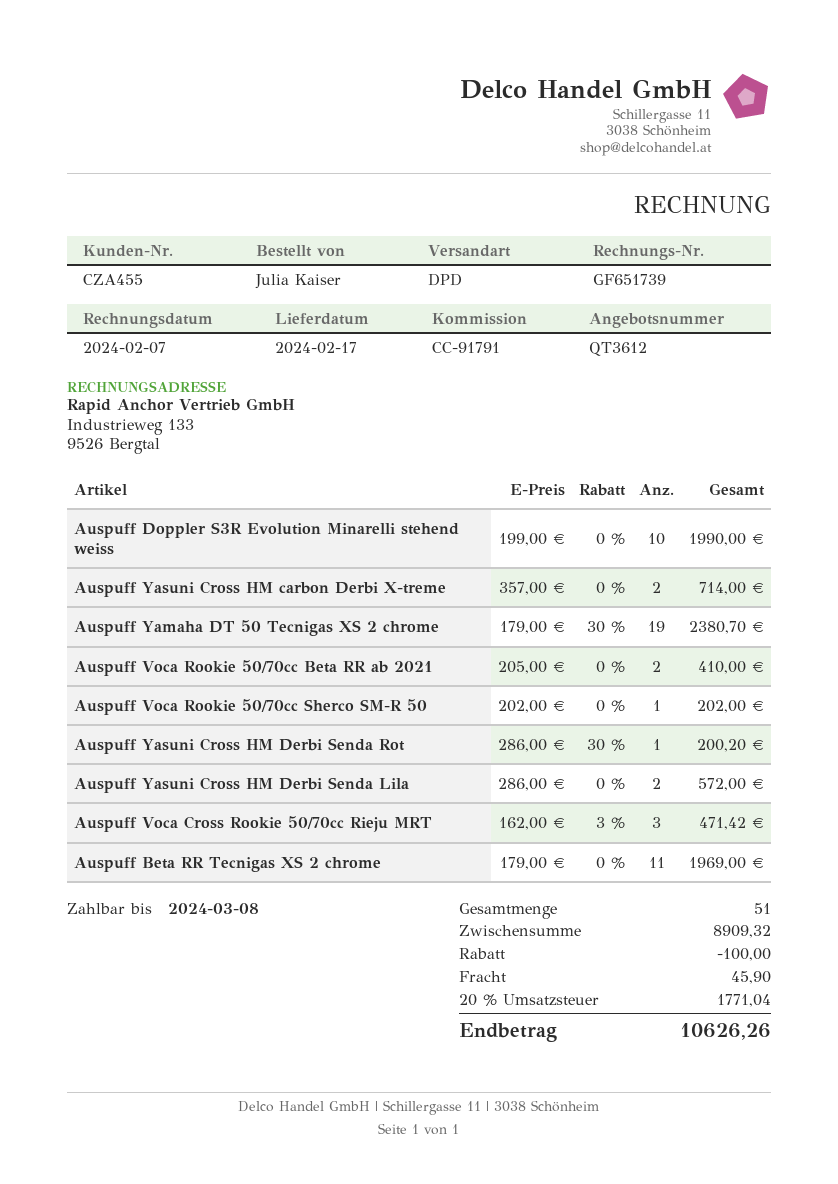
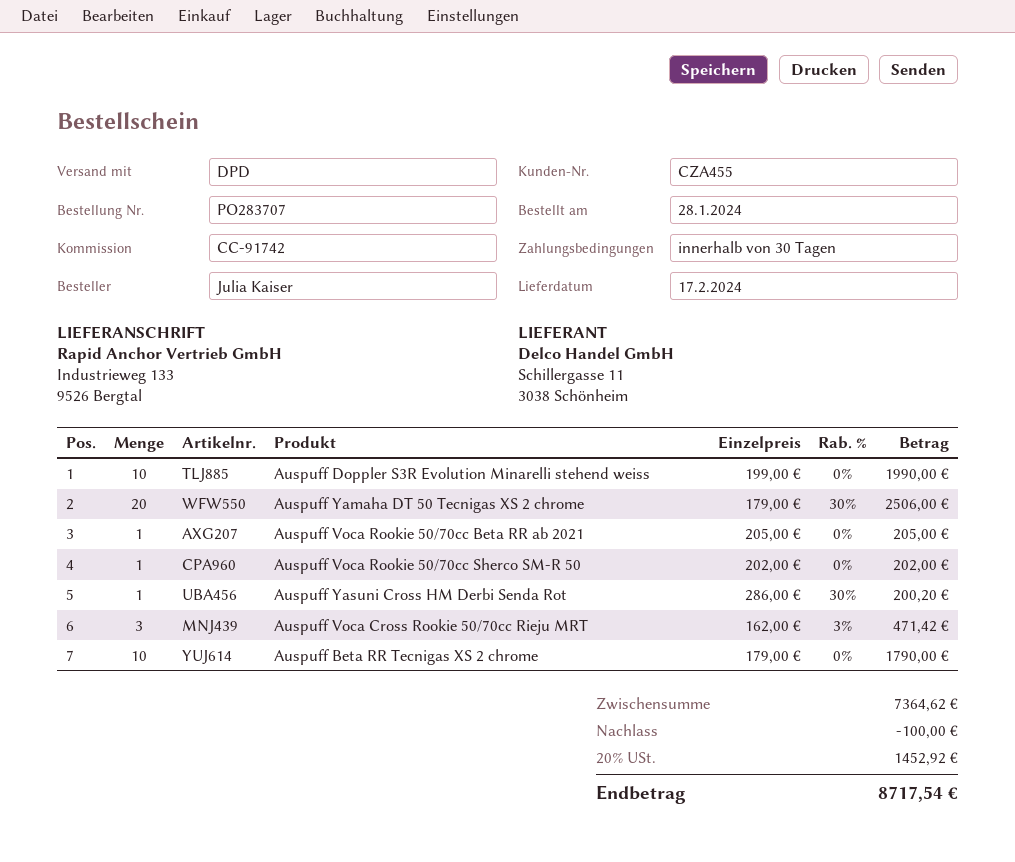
reference: CC-91791 -> CC-91742
Auspuff Yasuni Cross HM carbon Derbi X-treme: 2 x 357.00 = 714.00 -> none
Auspuff Yamaha DT 50 Tecnigas XS 2 chrome: 19 x 179.00 - 30% = 2380.70 -> 20 x 179.00 - 30% = 2506.00
Auspuff Voca Rookie 50/70cc Beta RR ab 2021: 2 x 205.00 = 410.00 -> 1 x 205.00 = 205.00
Auspuff Yasuni Cross HM Derbi Senda Lila: 2 x 286.00 = 572.00 -> none
Auspuff Beta RR Tecnigas XS 2 chrome: 11 x 179.00 = 1969.00 -> 10 x 179.00 = 1790.00
subtotal: 8909.32 -> 7364.62
shipping: 45.90 -> none
tax: 20% = 1771.04 -> 20% = 1452.92
total: 10626.26 -> 8717.54

